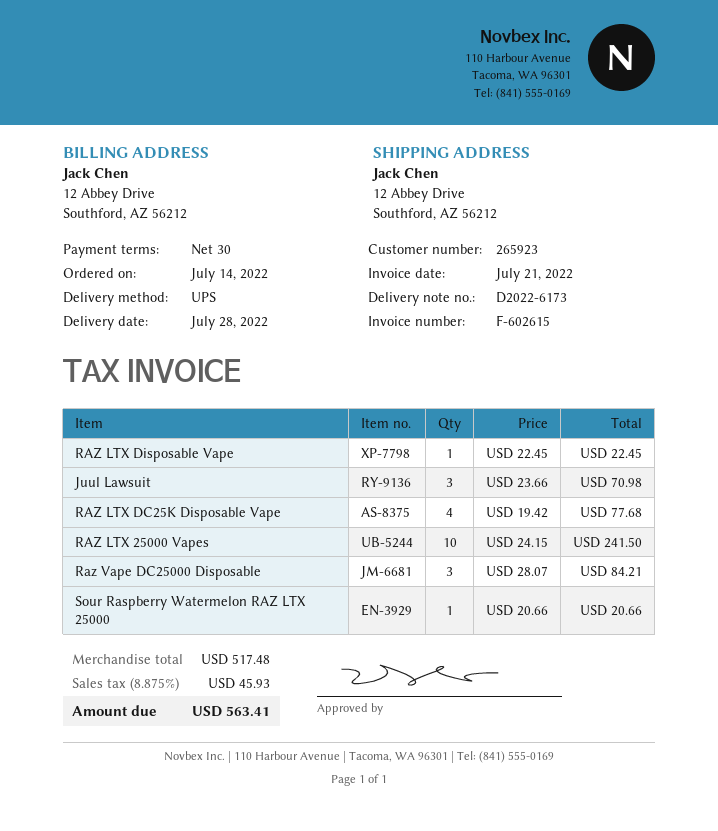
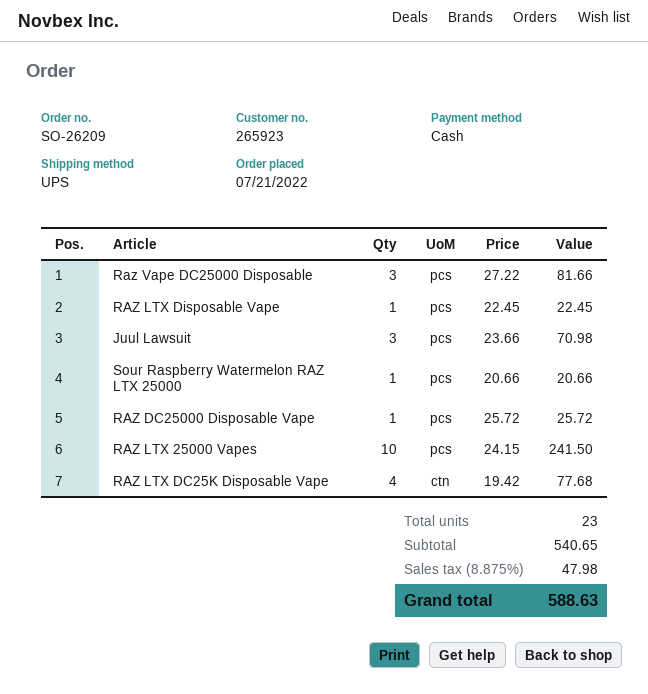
order date: 2022-07-14 -> 2022-07-21
Raz Vape DC25000 Disposable: 3 x 28.07 = 84.21 -> 3 x 27.22 = 81.66
RAZ DC25000 Disposable Vape: none -> 1 x 25.72 = 25.72
subtotal: 517.48 -> 540.65
tax: 8.875% = 45.93 -> 8.875% = 47.98
total: 563.41 -> 588.63

